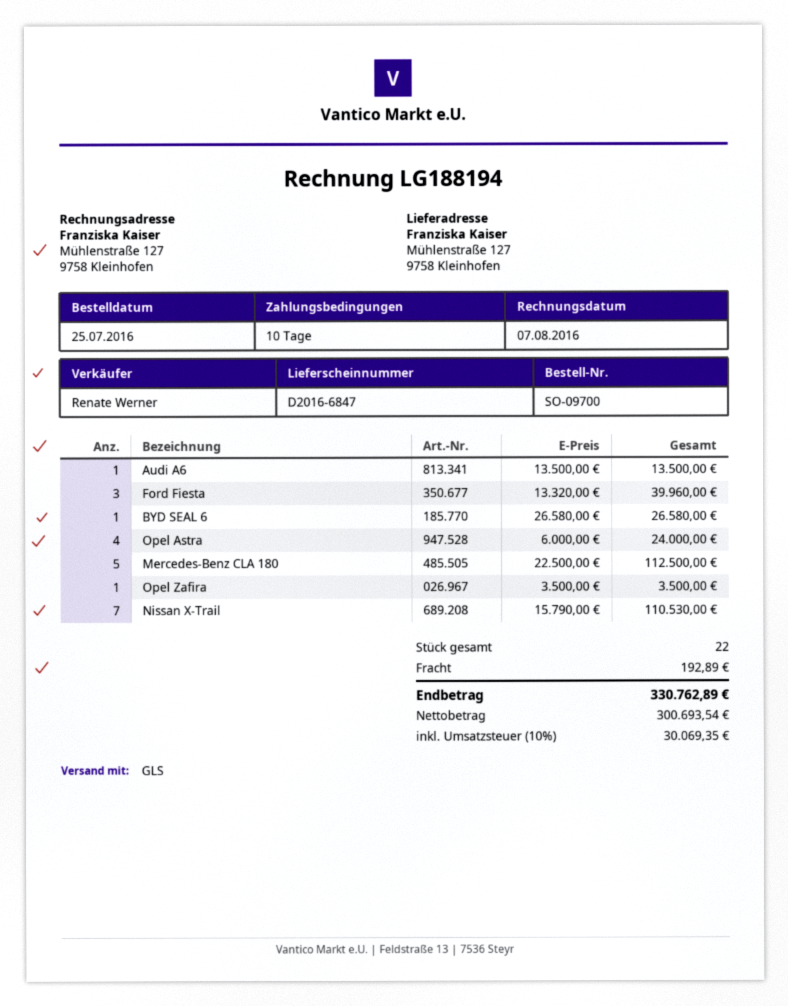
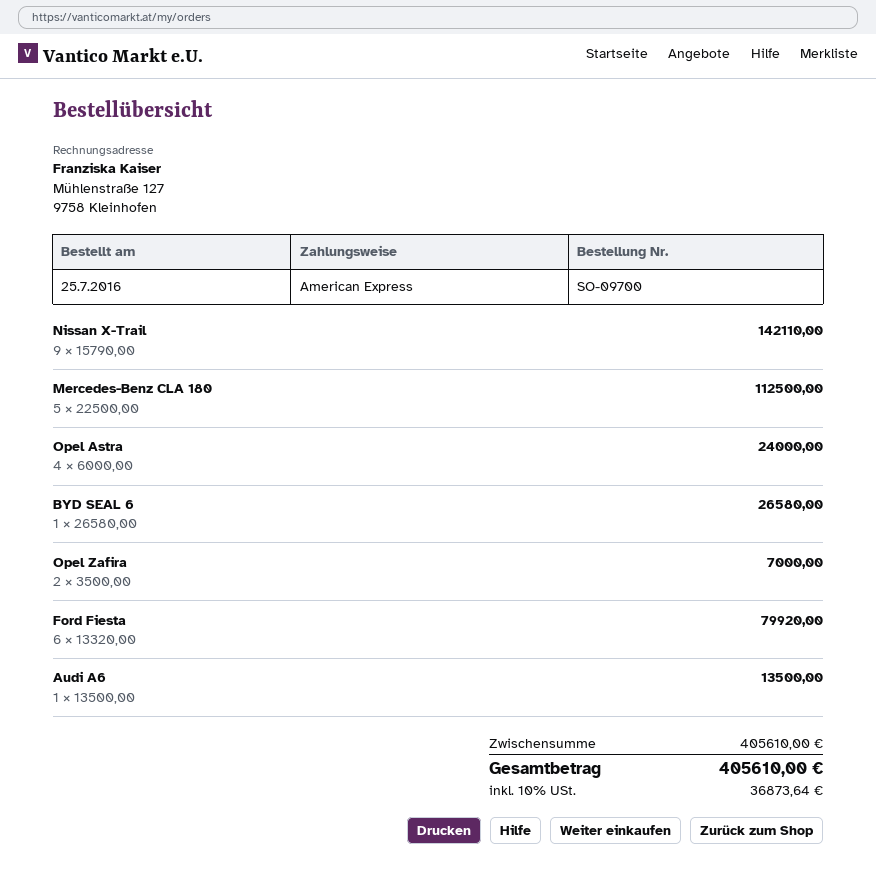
Ford Fiesta: 3 x 13320.00 = 39960.00 -> 6 x 13320.00 = 79920.00
Opel Zafira: 1 x 3500.00 = 3500.00 -> 2 x 3500.00 = 7000.00
Nissan X-Trail: 7 x 15790.00 = 110530.00 -> 9 x 15790.00 = 142110.00
shipping: 192.89 -> none
tax: 10% = 30069.35 -> 10% = 36873.64
total: 330762.89 -> 405610.00

